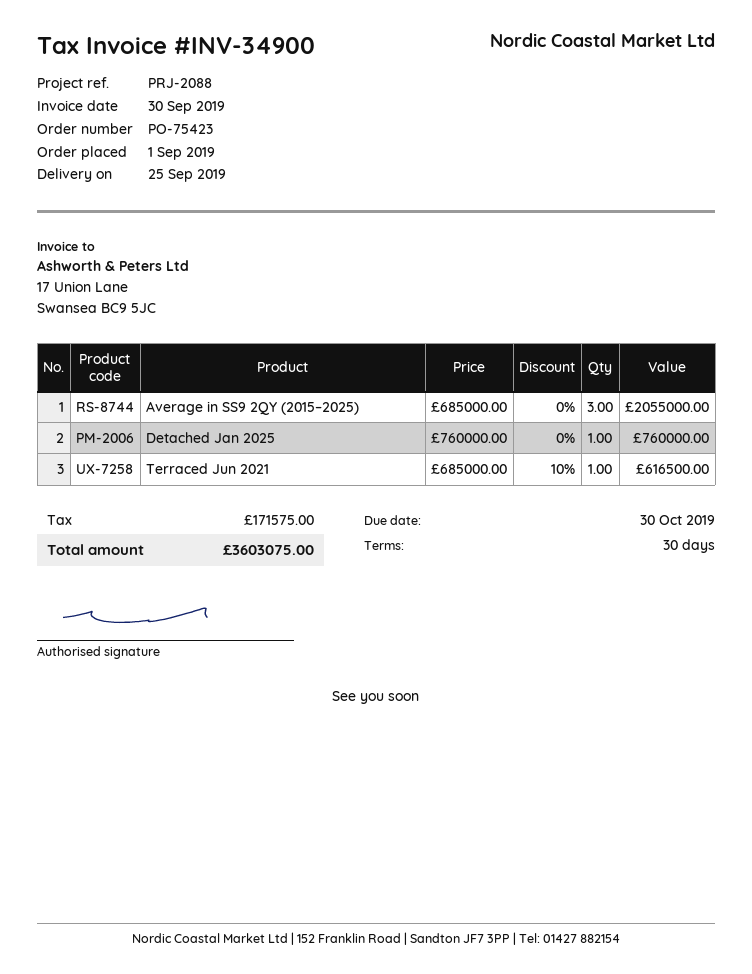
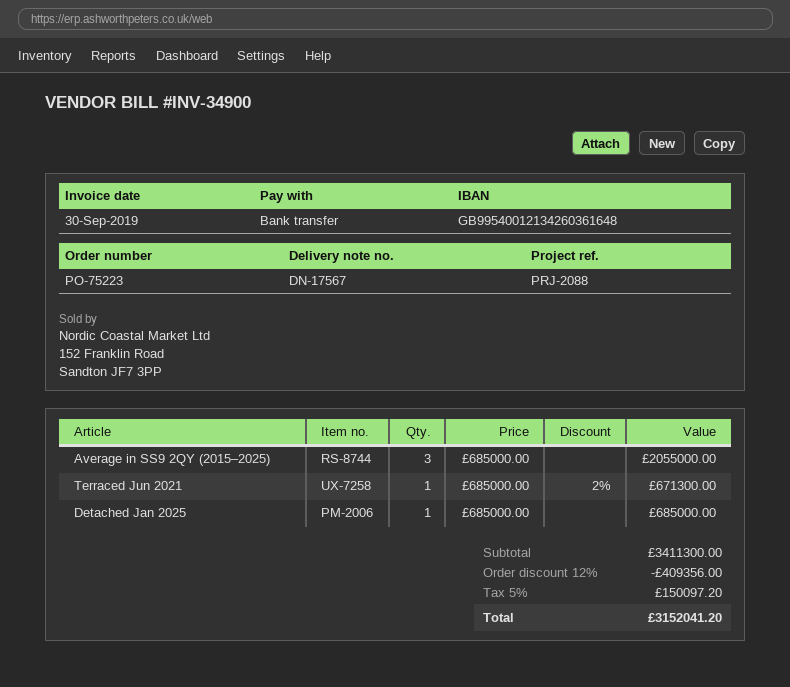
order number: PO-75423 -> PO-75223
Detached Jan 2025: 1 x 760000.00 = 760000.00 -> 1 x 685000.00 = 685000.00
Terraced Jun 2021: 1 x 685000.00 - 10% = 616500.00 -> 1 x 685000.00 - 2% = 671300.00
discount: none -> 12% = 409356.00
tax: 171575.00 -> 150097.20
total: 3603075.00 -> 3152041.20

